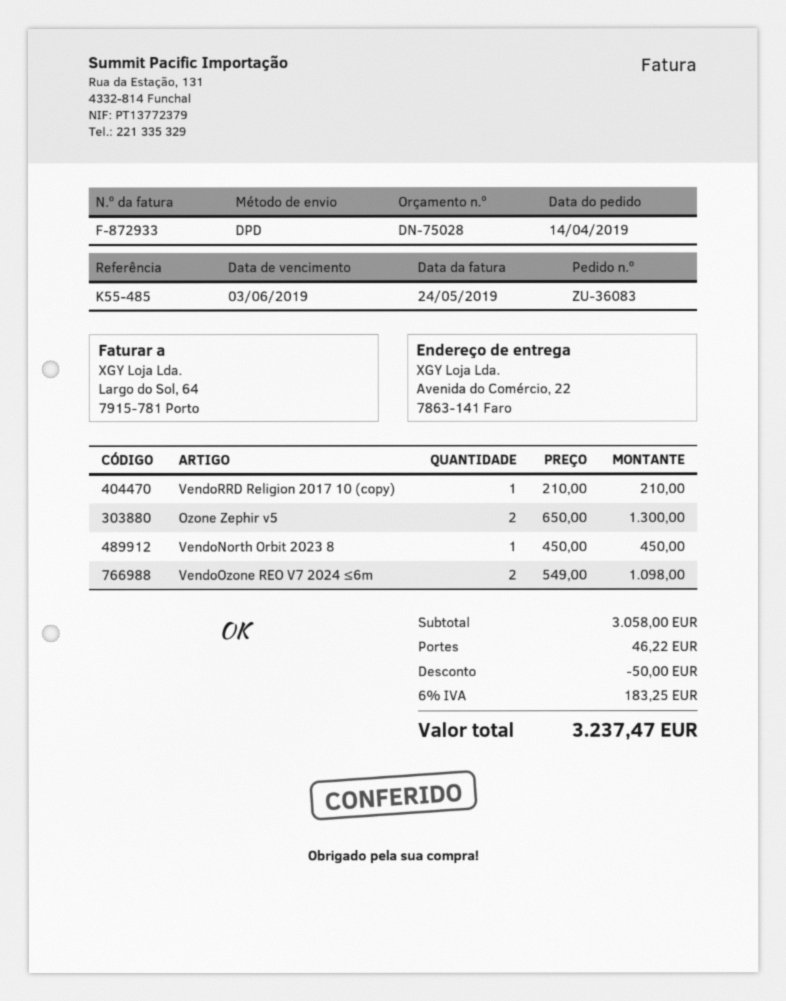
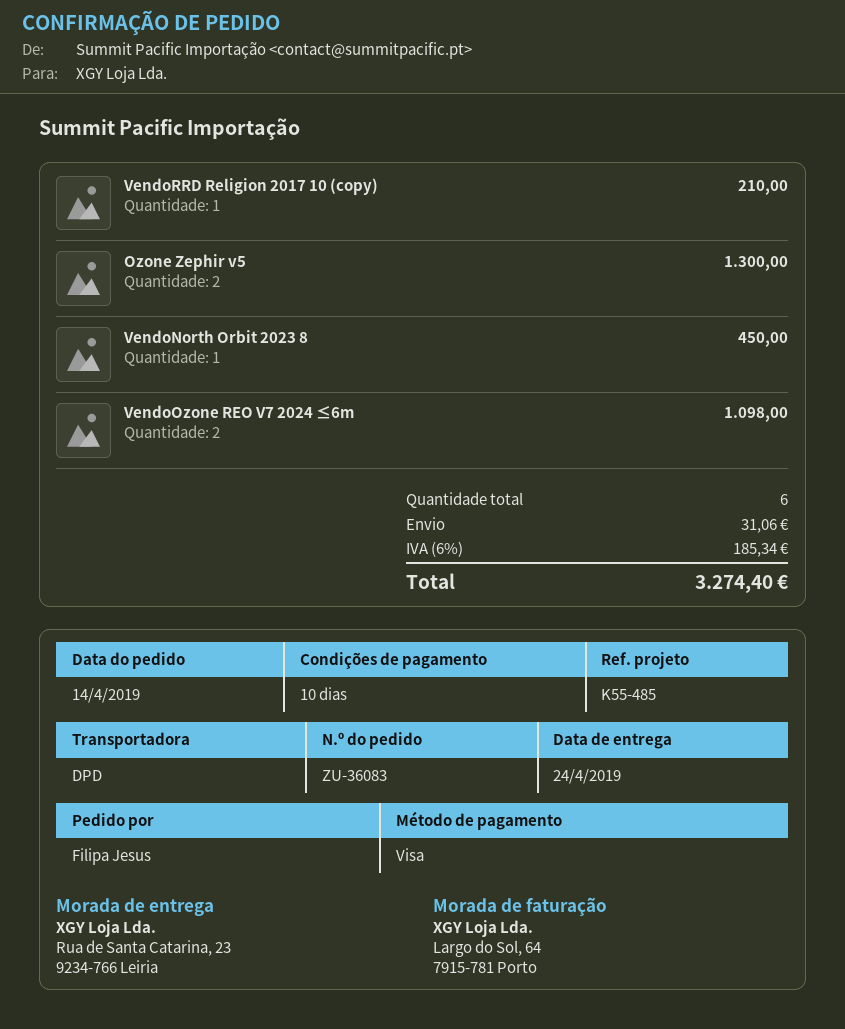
ship to: Avenida do Comércio, 22, 7863-141 Faro -> Rua de Santa Catarina, 23, 9234-766 Leiria
discount: 50.00 -> none
shipping: 46.22 -> 31.06
tax: 6% = 183.25 -> 6% = 185.34
total: 3237.47 -> 3274.40

